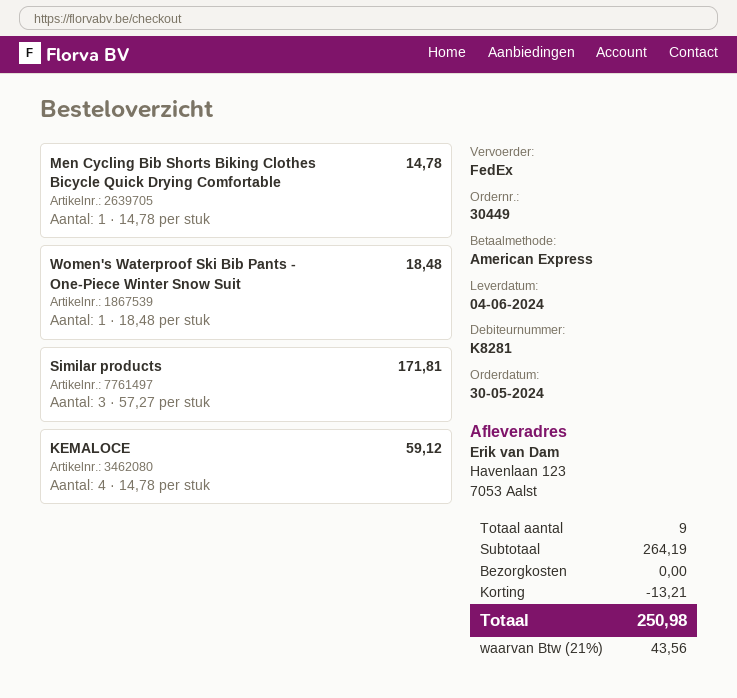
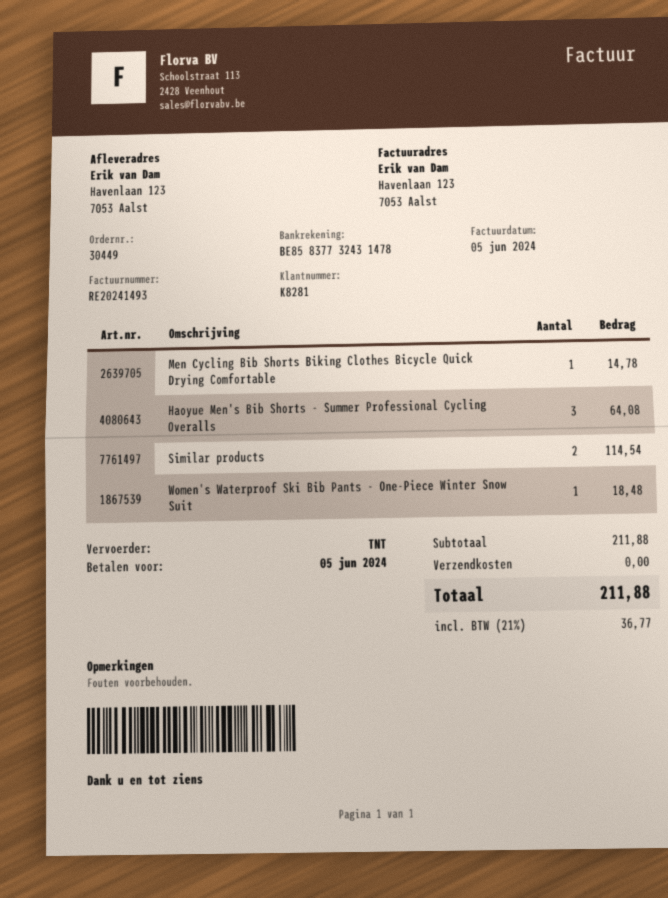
shipping method: FedEx -> TNT
Similar products: 3 for 171.81 -> 2 for 114.54
KEMALOCE: 4 for 59.12 -> none
Haoyue Men's Bib Shorts - Summer Professional Cycling Overalls: none -> 3 for 64.08
subtotal: 264.19 -> 211.88
discount: 13.21 -> none
tax: 21% = 43.56 -> 21% = 36.77
total: 250.98 -> 211.88

